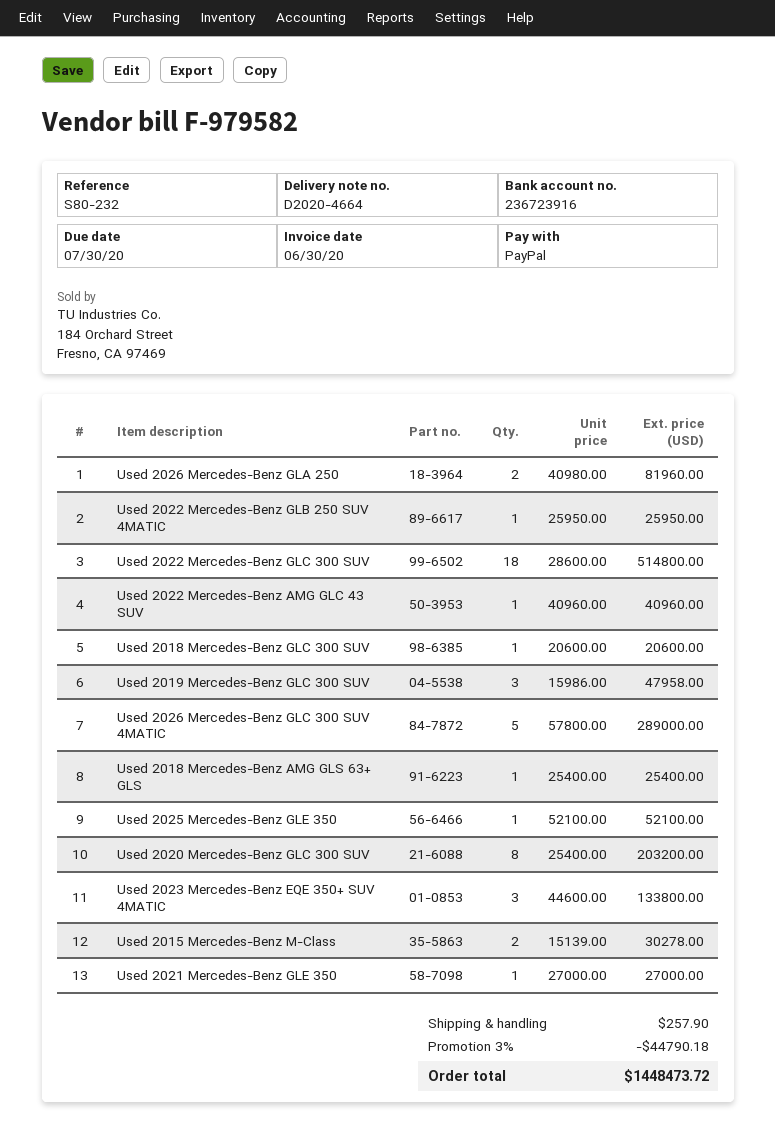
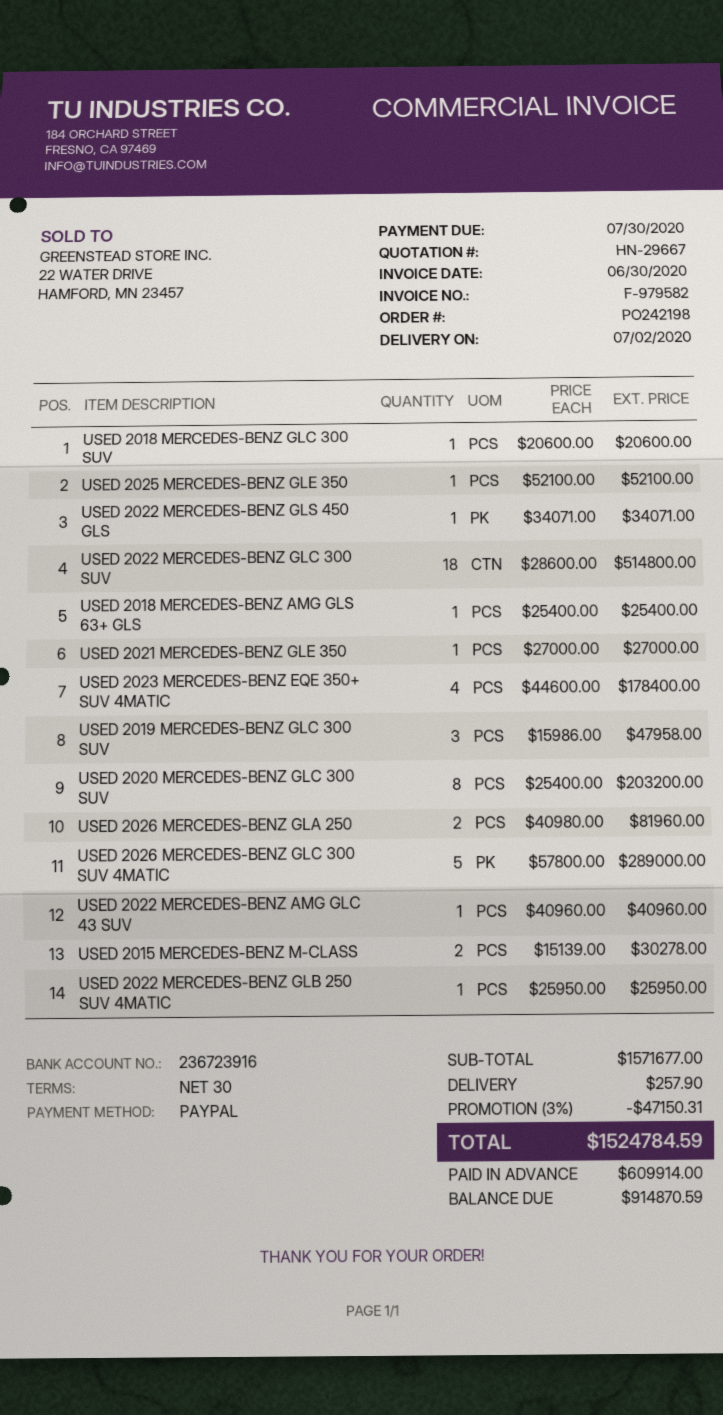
Used 2023 Mercedes-Benz EQE 350+ SUV 4MATIC: 3 x 44600.00 = 133800.00 -> 4 x 44600.00 = 178400.00
USED 2022 MERCEDES-BENZ GLS 450 GLS: none -> 1 x 34071.00 = 34071.00
discount: 3% = 44790.18 -> 3% = 47150.31
total: 1448473.72 -> 1524784.59

